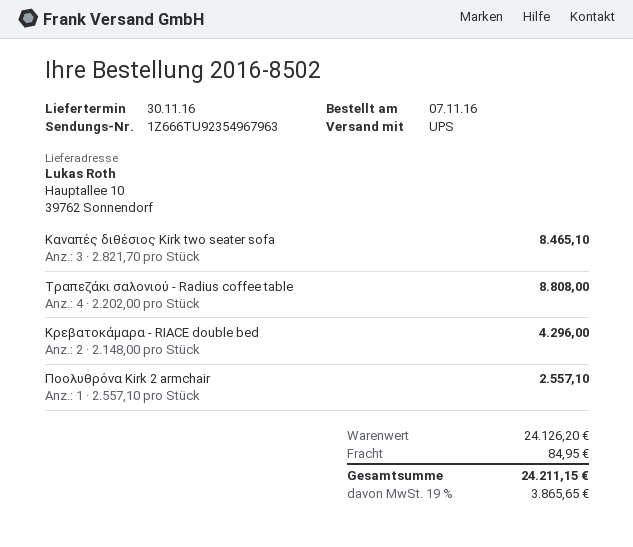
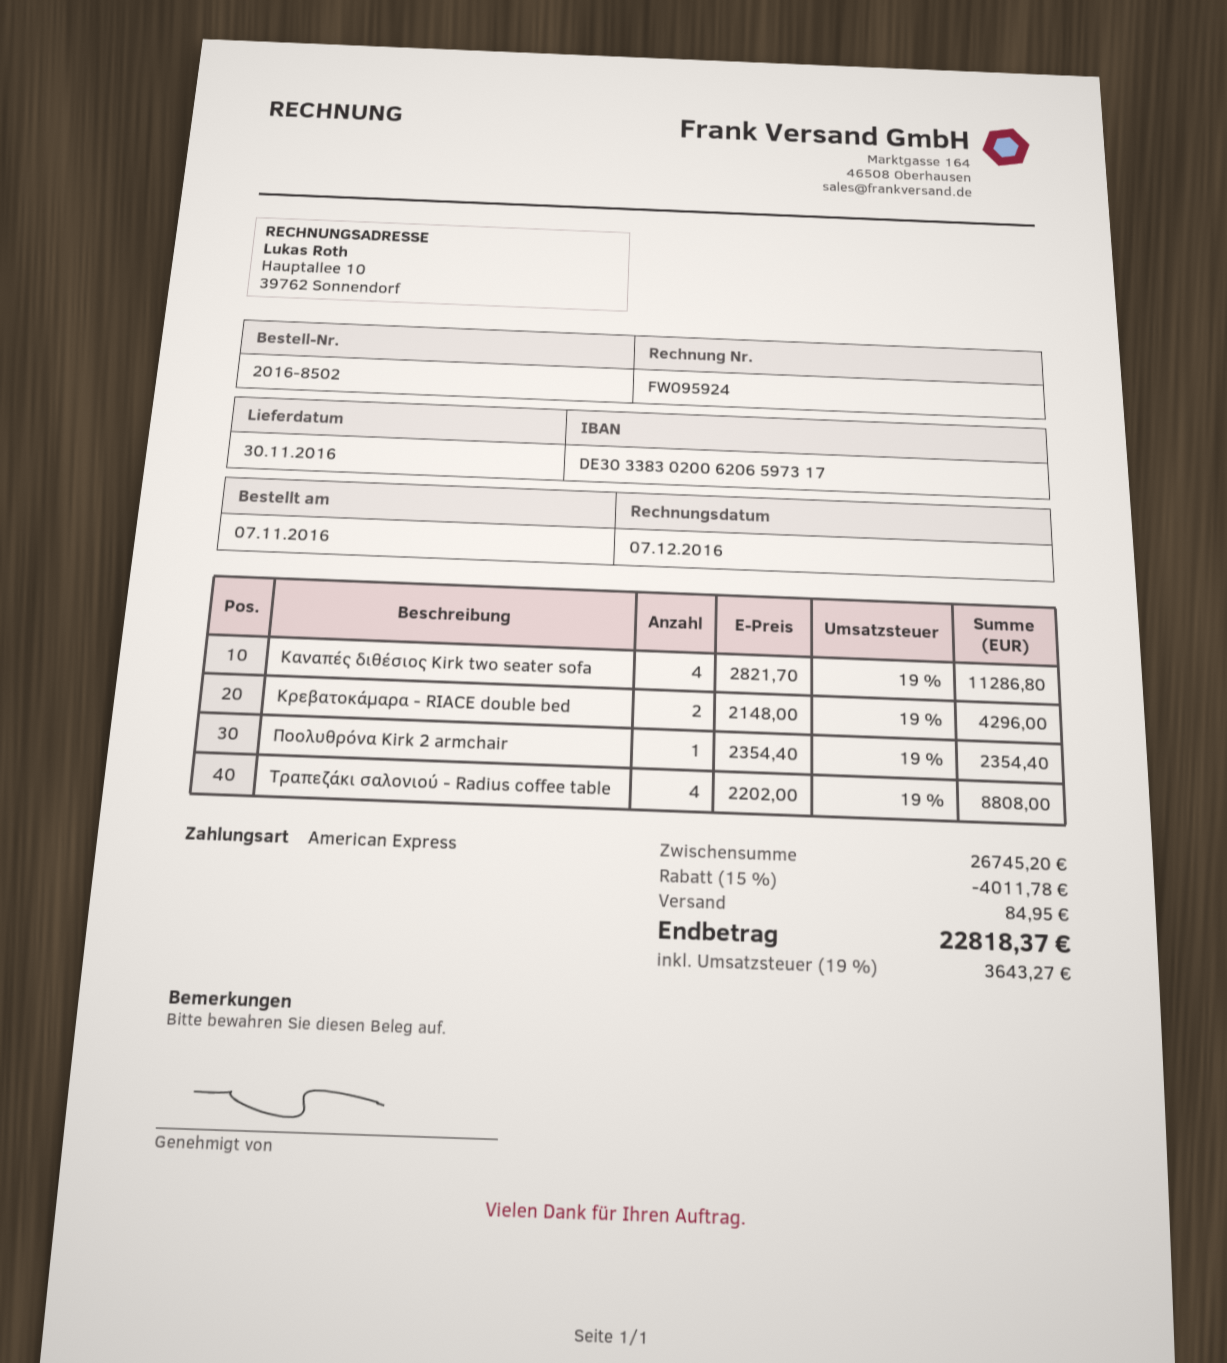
Καναπές διθέσιος Kirk two seater sofa: 3 x 2821.70 = 8465.10 -> 4 x 2821.70 = 11286.80
Ποολυθρόνα Kirk 2 armchair: 1 x 2557.10 = 2557.10 -> 1 x 2354.40 = 2354.40
subtotal: 24126.20 -> 26745.20
discount: none -> 15% = 4011.78
tax: 19% = 3865.65 -> 19% = 3643.27
total: 24211.15 -> 22818.37

